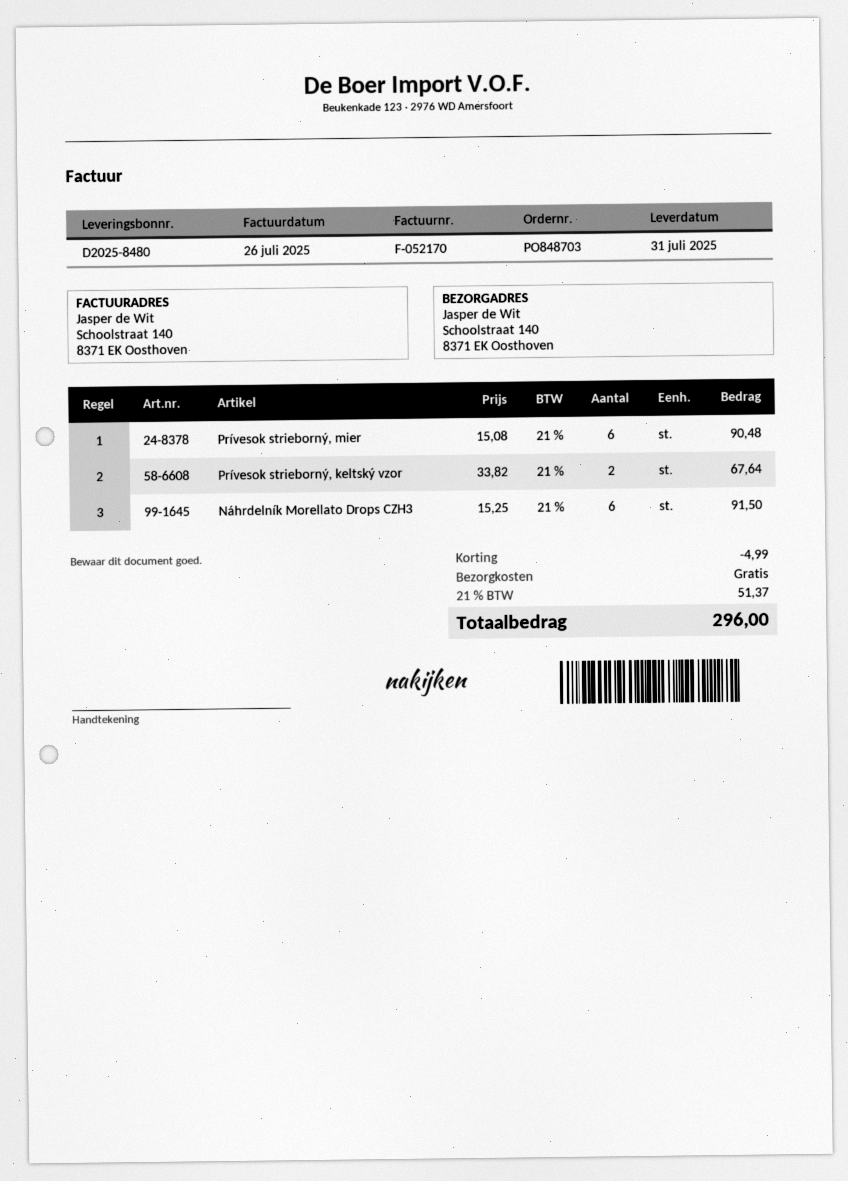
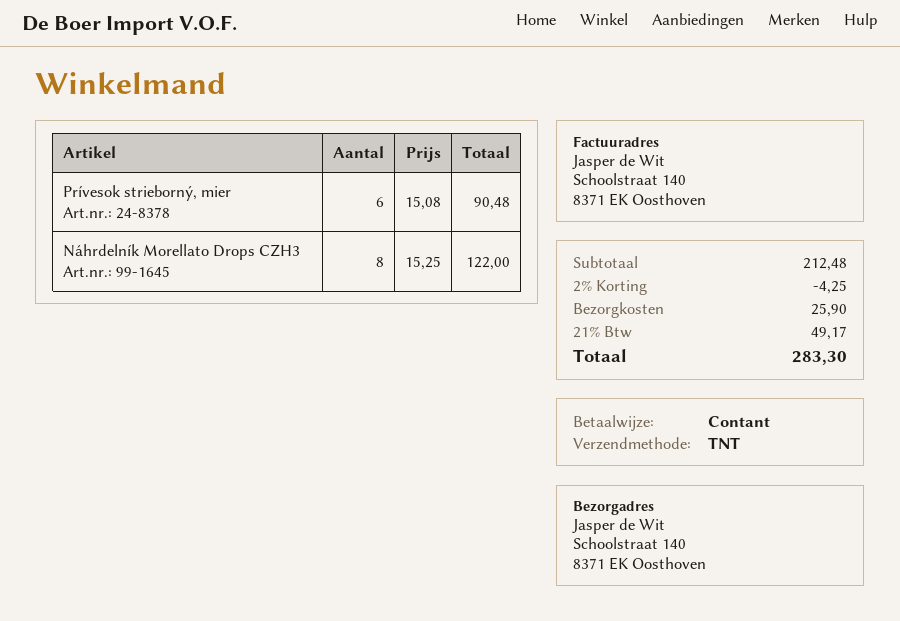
Prívesok strieborný, keltský vzor: 2 x 33.82 = 67.64 -> none
Náhrdelník Morellato Drops CZH3: 6 x 15.25 = 91.50 -> 8 x 15.25 = 122.00
discount: 4.99 -> 4.25
shipping: 0.00 -> 25.90
tax: 21% = 51.37 -> 21% = 49.17
total: 296.00 -> 283.30

